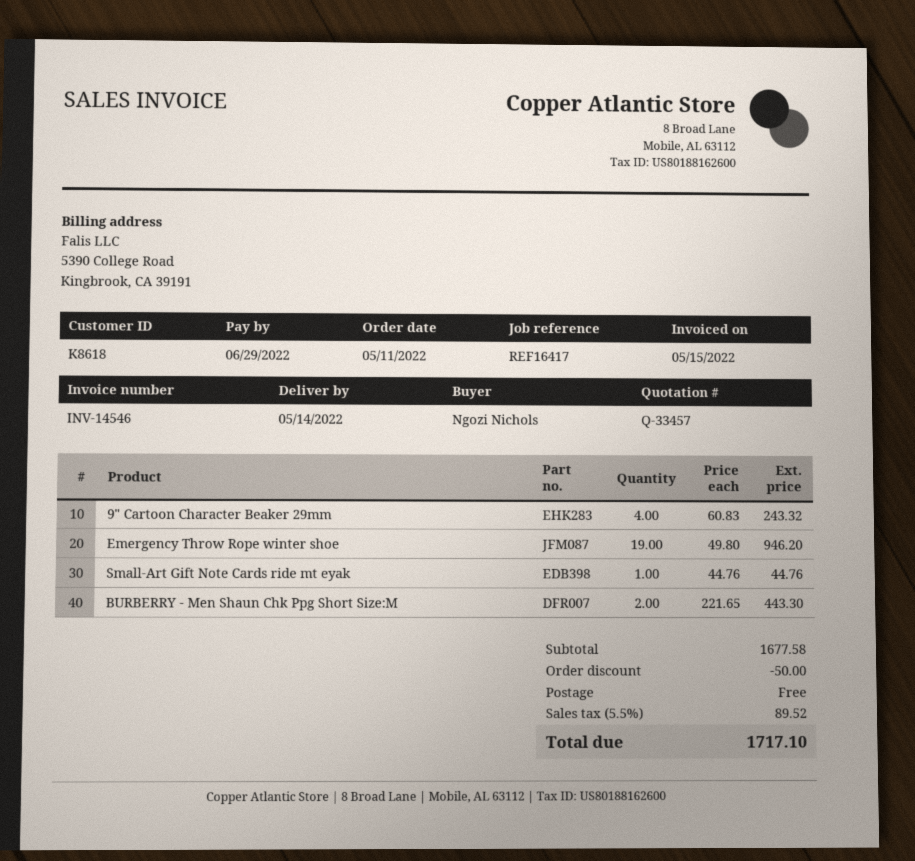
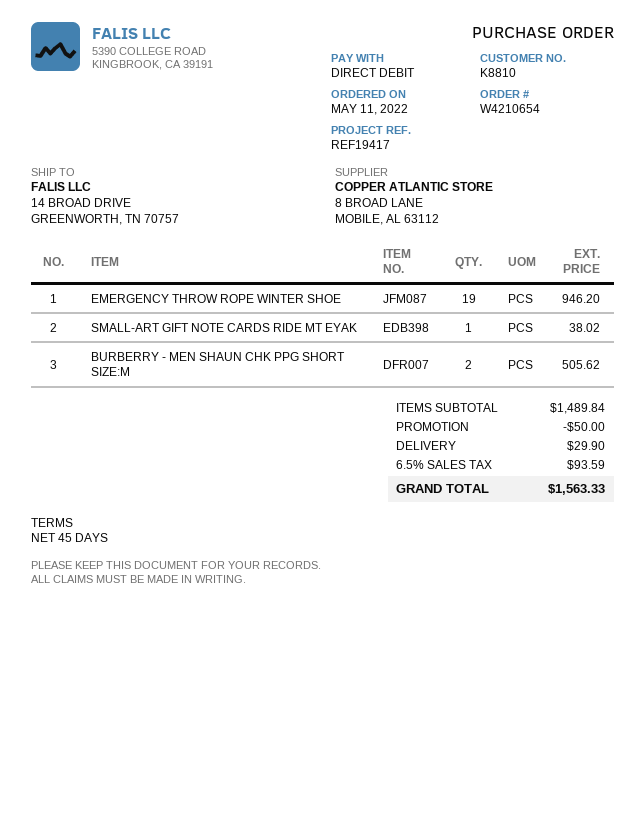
customer number: K8618 -> K8810
reference: REF16417 -> REF19417
9" Cartoon Character Beaker 29mm: 4 for 243.32 -> none
Small-Art Gift Note Cards ride mt eyak: 1 for 44.76 -> 1 for 38.02
BURBERRY - Men Shaun Chk Ppg Short Size:M: 2 for 443.30 -> 2 for 505.62
subtotal: 1677.58 -> 1489.84
shipping: 0.00 -> 29.90
tax: 5.5% = 89.52 -> 6.5% = 93.59
total: 1717.10 -> 1563.33

